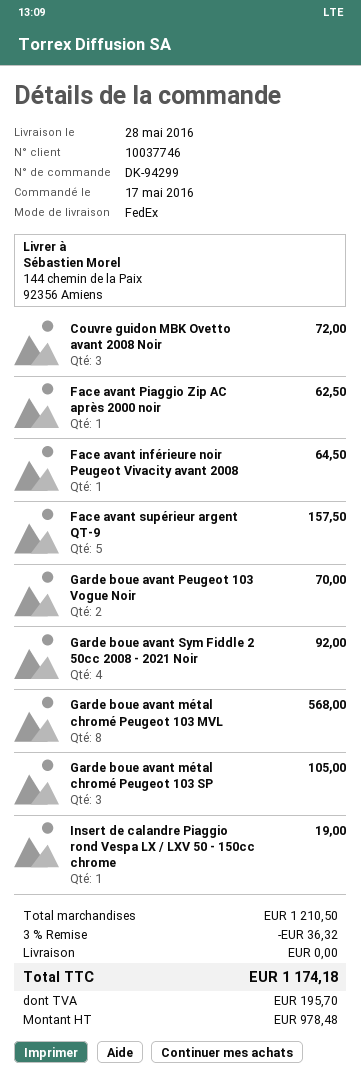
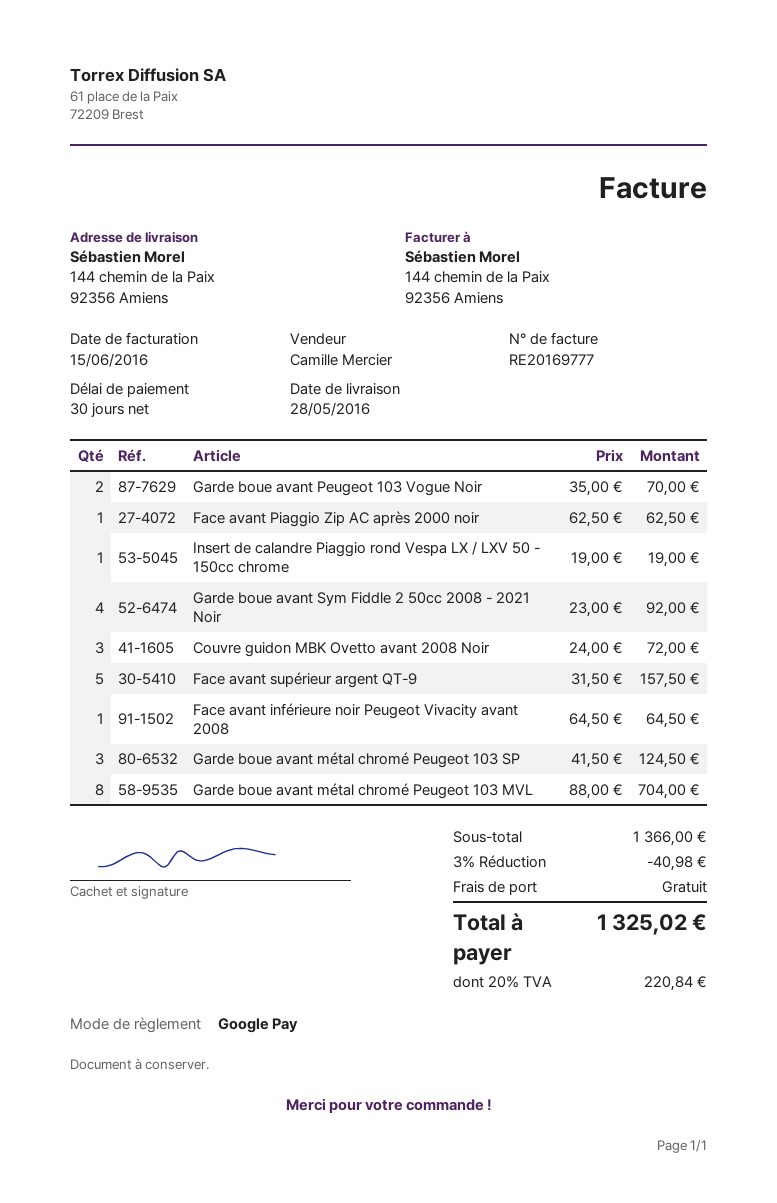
Garde boue avant métal chromé Peugeot 103 MVL: 8 for 568.00 -> 8 for 704.00
Garde boue avant métal chromé Peugeot 103 SP: 3 for 105.00 -> 3 for 124.50
subtotal: 1210.50 -> 1366.00
discount: 3% = 36.32 -> 3% = 40.98
tax: 195.70 -> 220.84
total: 1174.18 -> 1325.02

